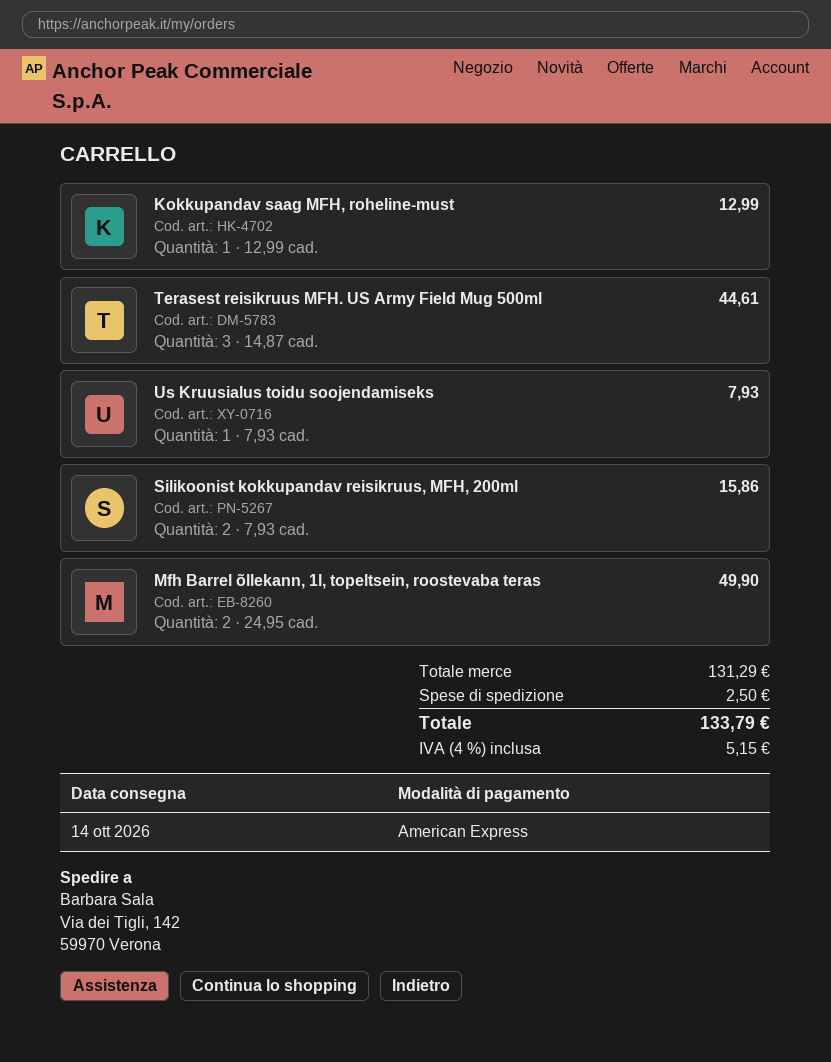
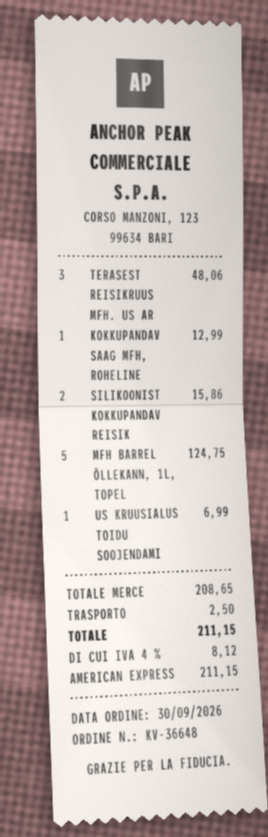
Terasest reisikruus MFH. US Army Field Mug 500ml: 3 for 44.61 -> 3 for 48.06
Us Kruusialus toidu soojendamiseks: 1 for 7.93 -> 1 for 6.99
Mfh Barrel õllekann, 1l, topeltsein, roostevaba teras: 2 for 49.90 -> 5 for 124.75
subtotal: 131.29 -> 208.65
tax: 4% = 5.15 -> 4% = 8.12
total: 133.79 -> 211.15

